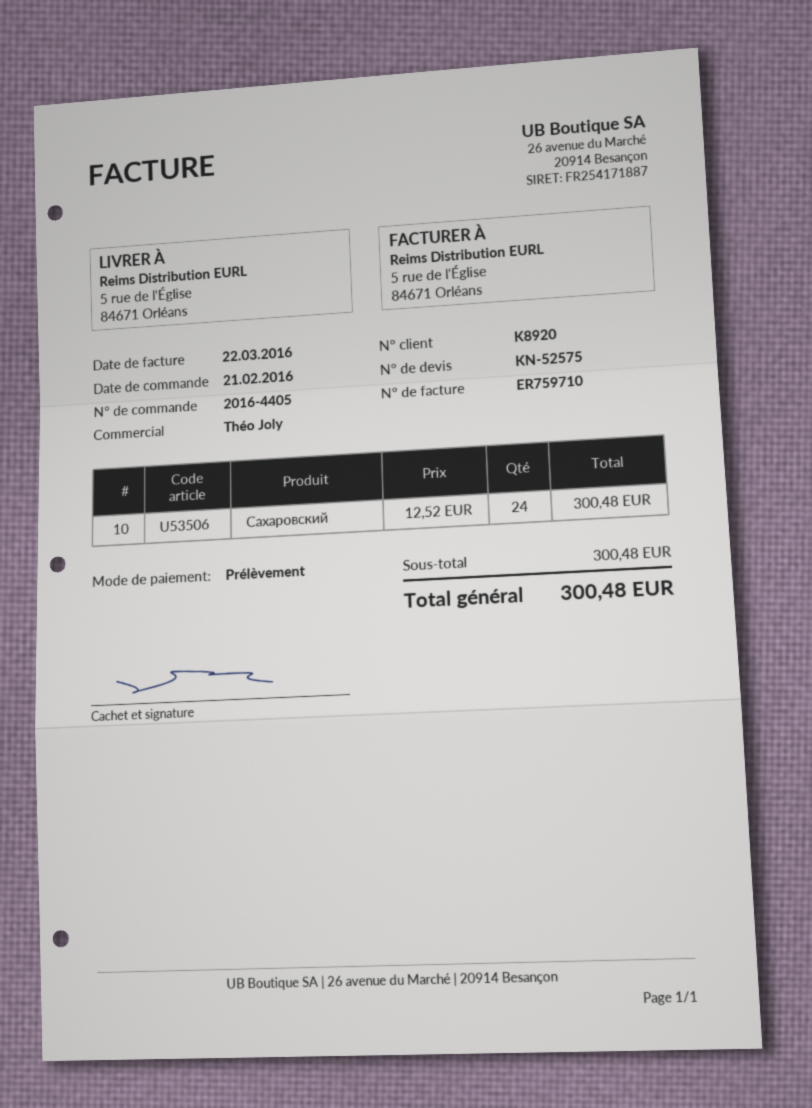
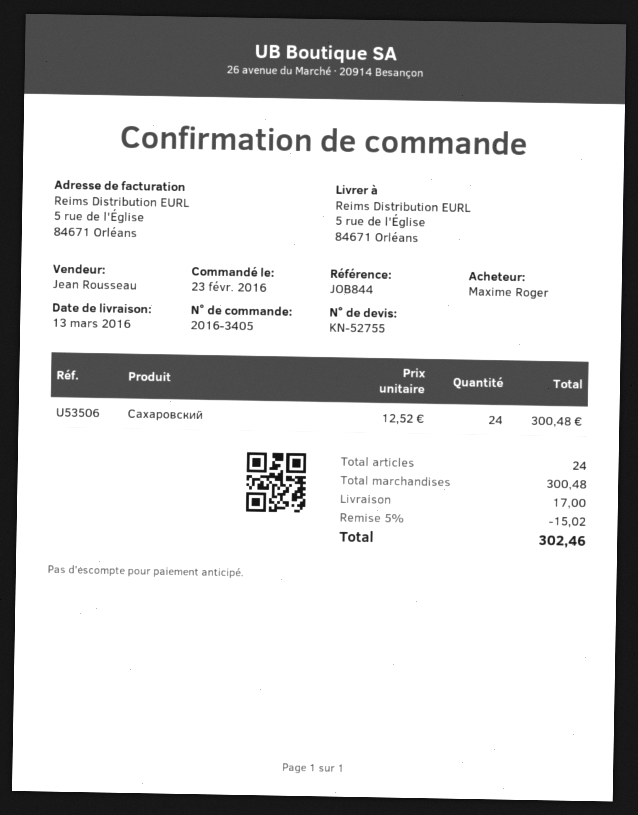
quote number: KN-52575 -> KN-52755
order number: 2016-4405 -> 2016-3405
order date: 2016-02-21 -> 2016-02-23
sales rep: Théo Joly -> Jean Rousseau
discount: none -> 5% = 15.02
shipping: none -> 17.00
total: 300.48 -> 302.46

